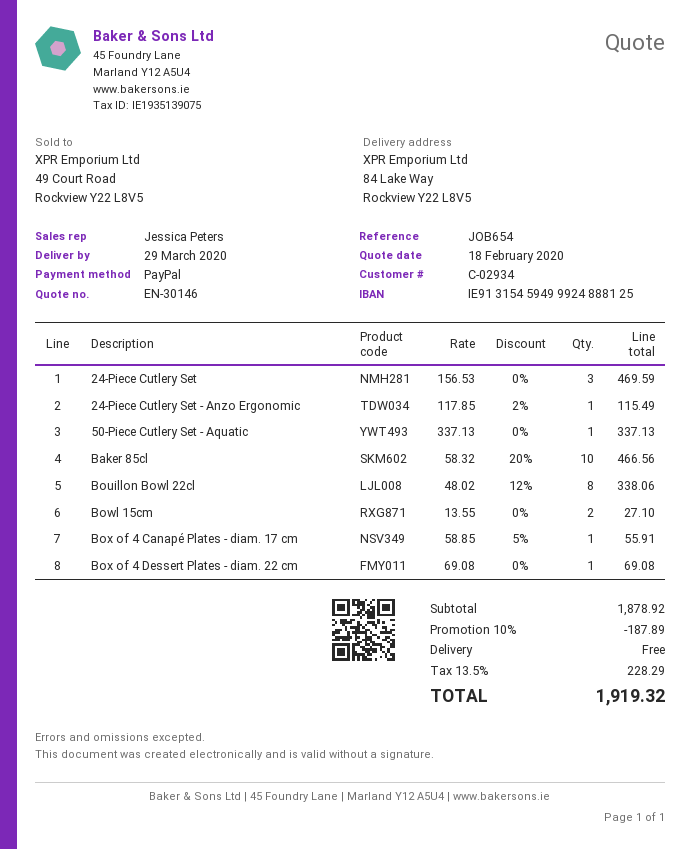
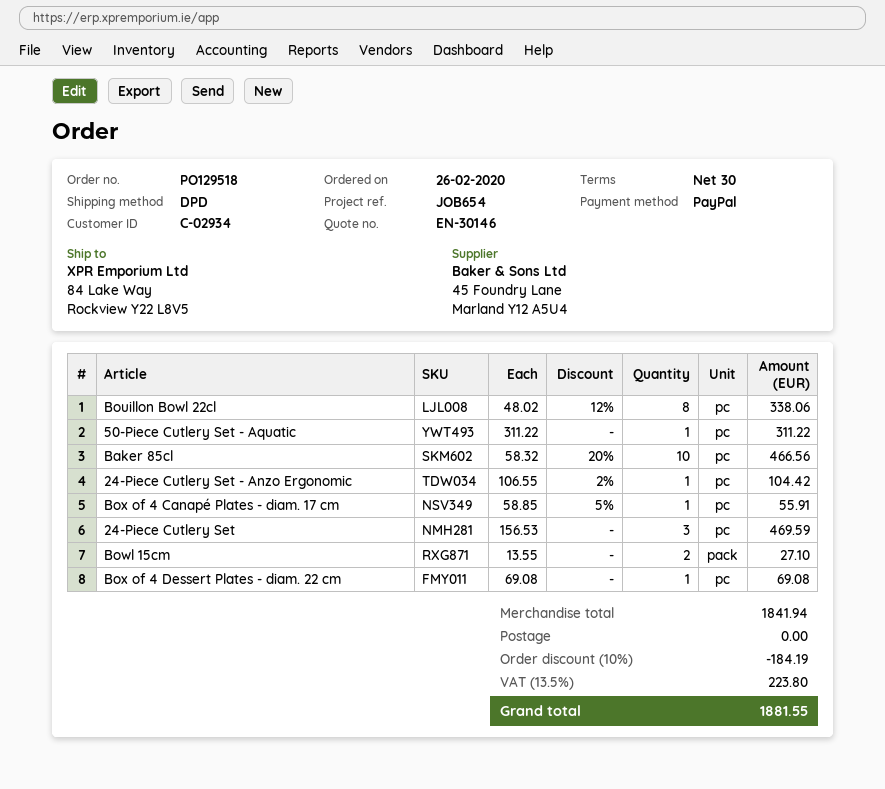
24-Piece Cutlery Set - Anzo Ergonomic: 1 x 117.85 - 2% = 115.49 -> 1 x 106.55 - 2% = 104.42
50-Piece Cutlery Set - Aquatic: 1 x 337.13 = 337.13 -> 1 x 311.22 = 311.22
subtotal: 1878.92 -> 1841.94
discount: 10% = 187.89 -> 10% = 184.19
tax: 13.5% = 228.29 -> 13.5% = 223.80
total: 1919.32 -> 1881.55

